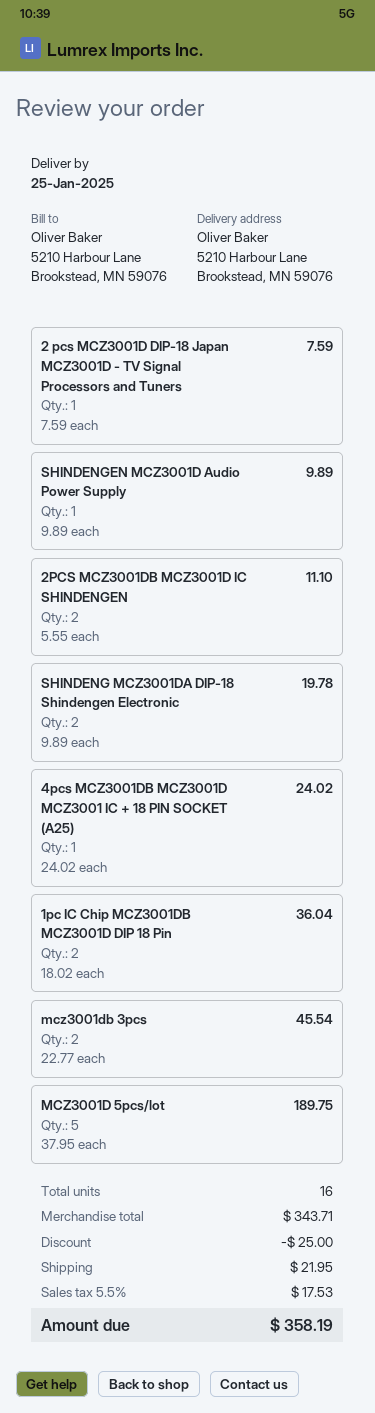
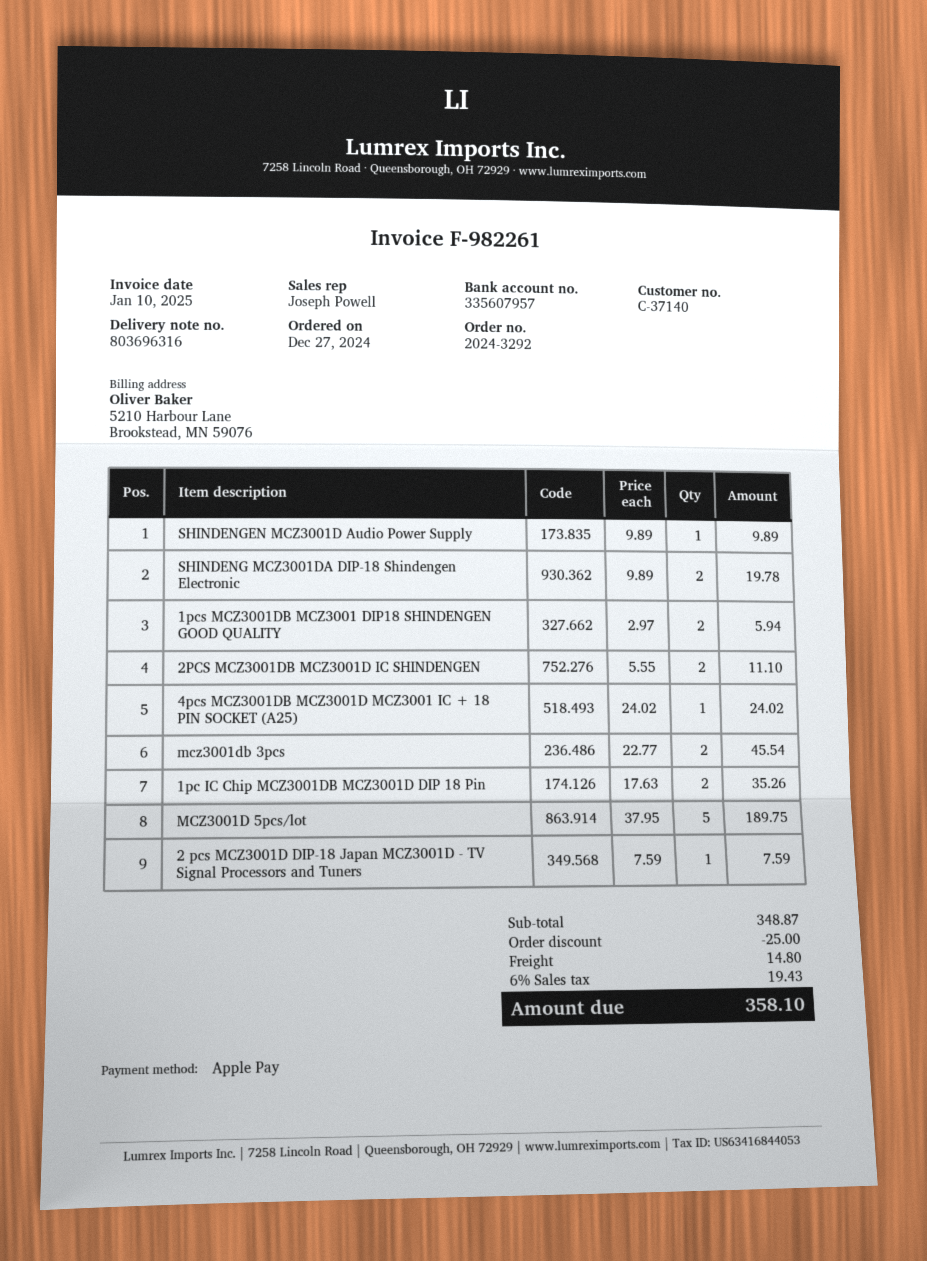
1pc IC Chip MCZ3001DB MCZ3001D DIP 18 Pin: 2 x 18.02 = 36.04 -> 2 x 17.63 = 35.26
1pcs MCZ3001DB MCZ3001 DIP18 SHINDENGEN GOOD QUALITY: none -> 2 x 2.97 = 5.94
subtotal: 343.71 -> 348.87
shipping: 21.95 -> 14.80
tax: 5.5% = 17.53 -> 6% = 19.43
total: 358.19 -> 358.10

